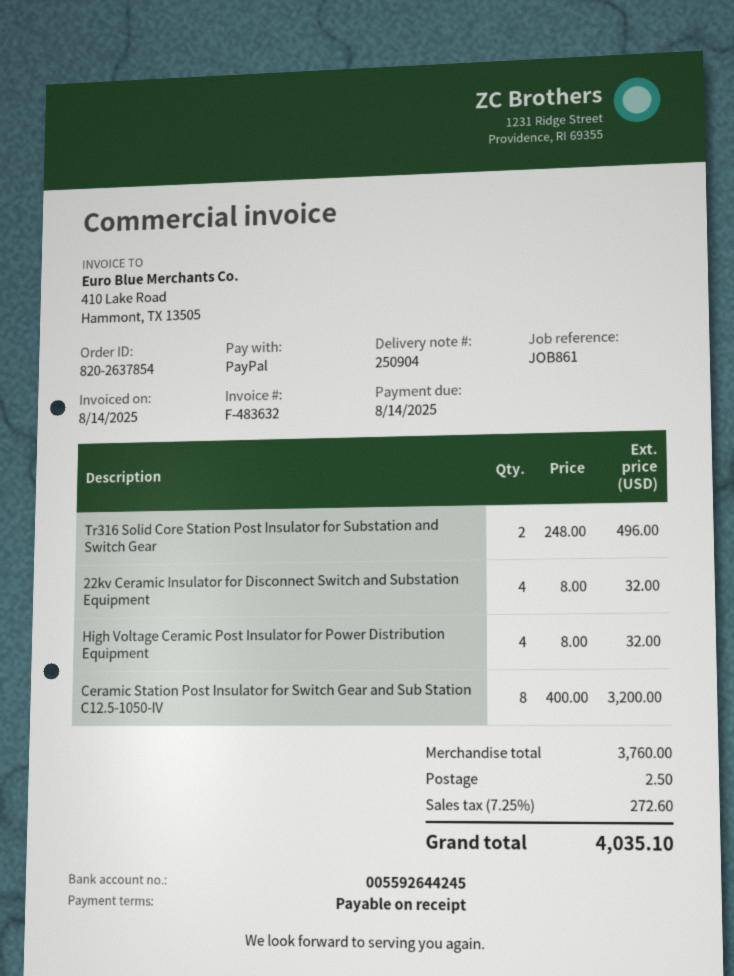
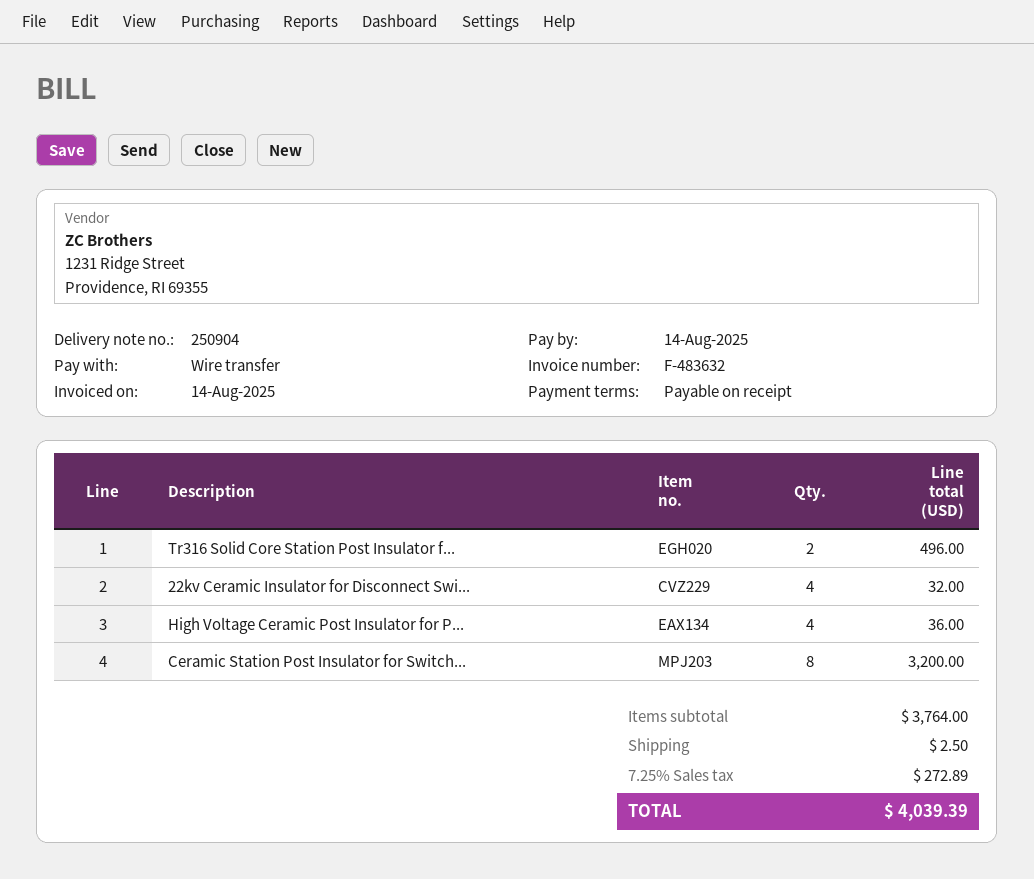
payment method: PayPal -> bank transfer
High Voltage Ceramic Post Insulator for Power Distribution Equipment: 4 for 32.00 -> 4 for 36.00
subtotal: 3760.00 -> 3764.00
tax: 7.25% = 272.60 -> 7.25% = 272.89
total: 4035.10 -> 4039.39

